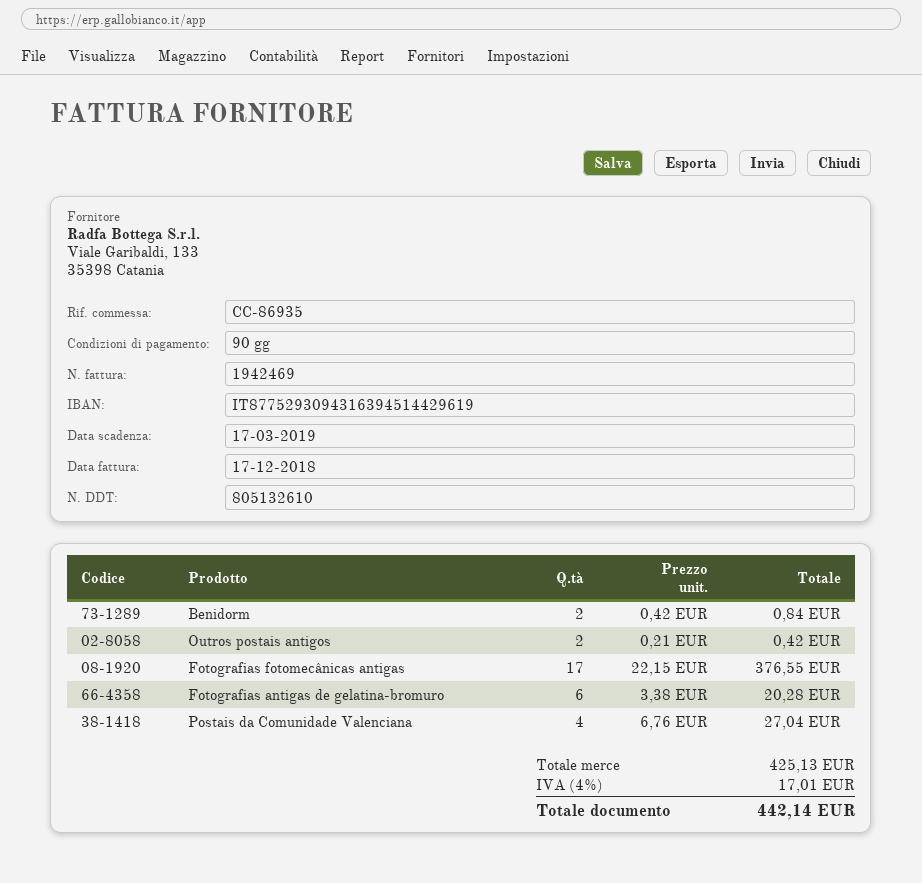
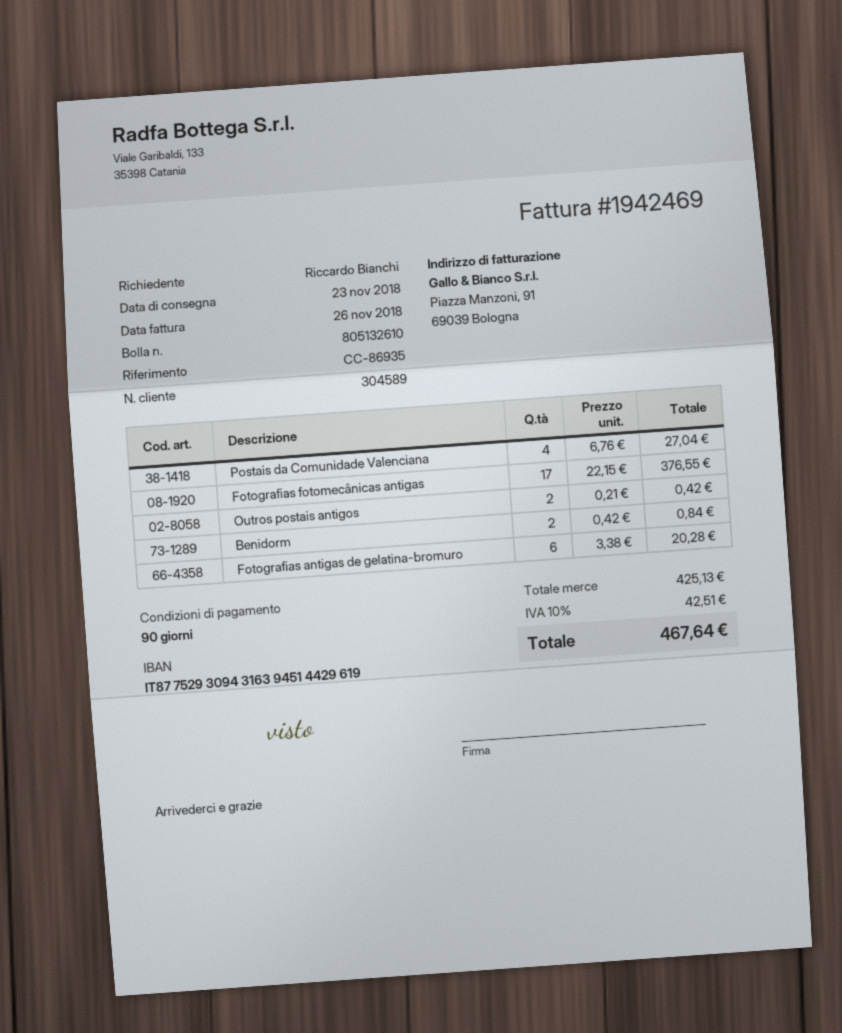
invoice date: 2018-12-17 -> 2018-11-26
tax: 4% = 17.01 -> 10% = 42.51
total: 442.14 -> 467.64

